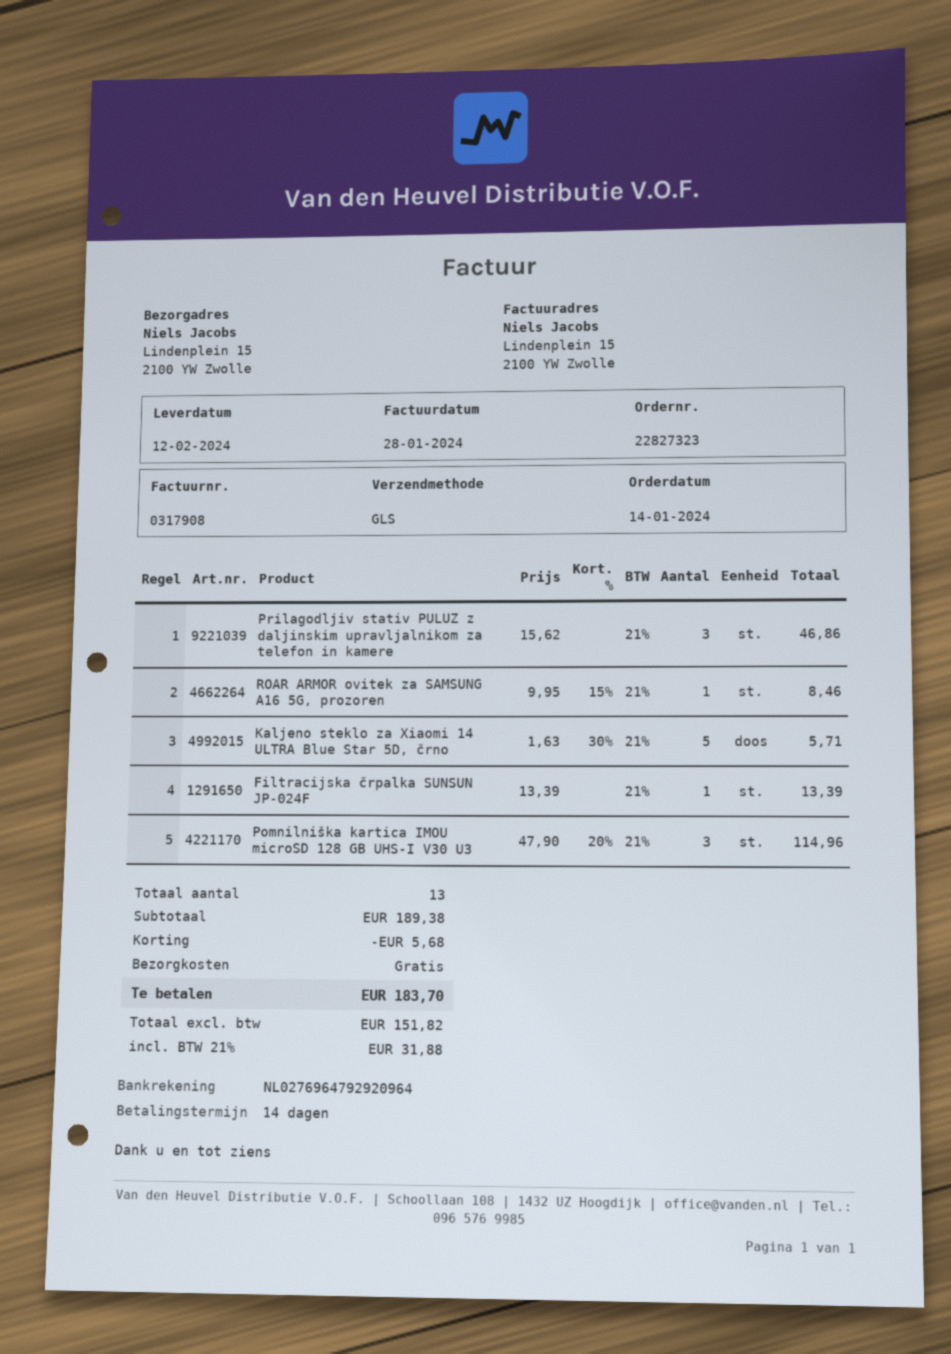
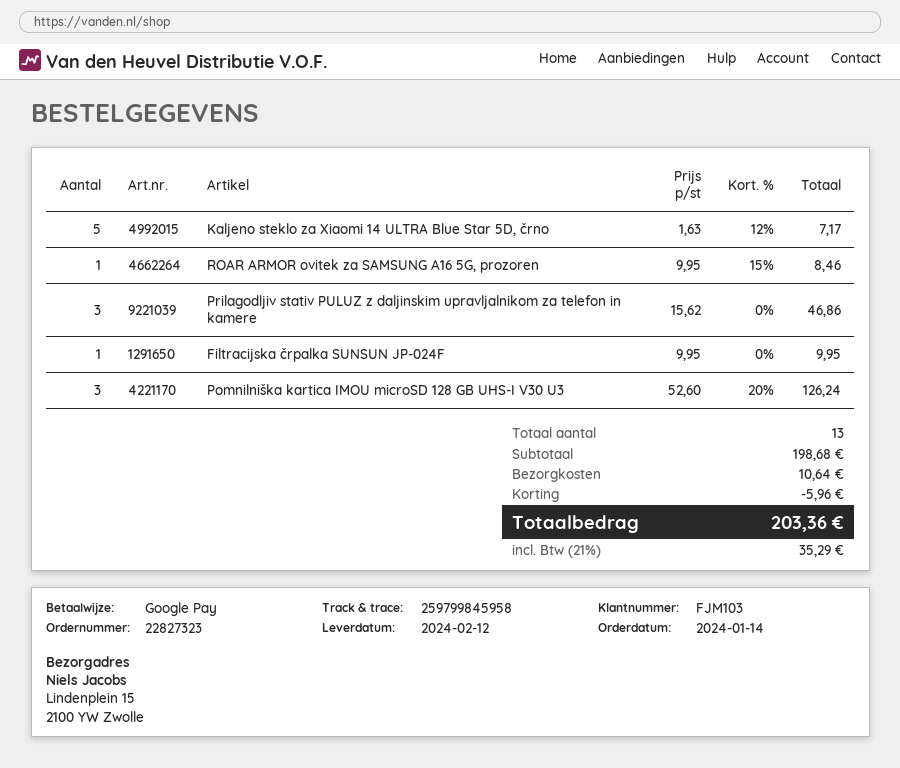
Kaljeno steklo za Xiaomi 14 ULTRA Blue Star 5D, črno: 5 x 1.63 - 30% = 5.71 -> 5 x 1.63 - 12% = 7.17
Filtracijska črpalka SUNSUN JP-024F: 1 x 13.39 = 13.39 -> 1 x 9.95 = 9.95
Pomnilniška kartica IMOU microSD 128 GB UHS-I V30 U3: 3 x 47.90 - 20% = 114.96 -> 3 x 52.60 - 20% = 126.24
subtotal: 189.38 -> 198.68
discount: 5.68 -> 5.96
shipping: 0.00 -> 10.64
tax: 21% = 31.88 -> 21% = 35.29
total: 183.70 -> 203.36

